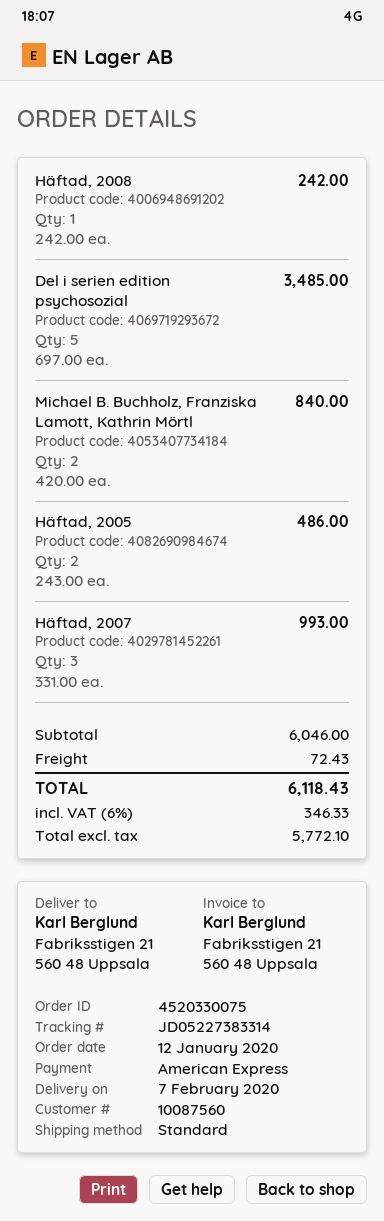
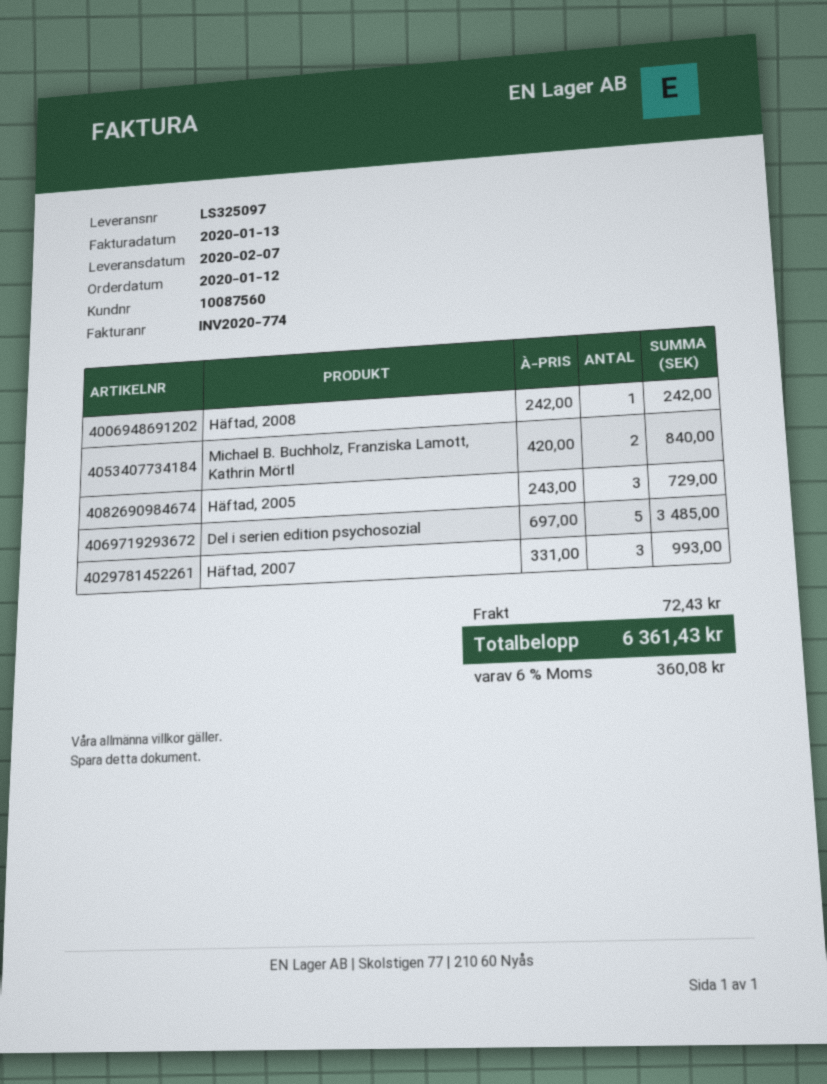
Häftad, 2005: 2 x 243.00 = 486.00 -> 3 x 243.00 = 729.00
tax: 6% = 346.33 -> 6% = 360.08
total: 6118.43 -> 6361.43

